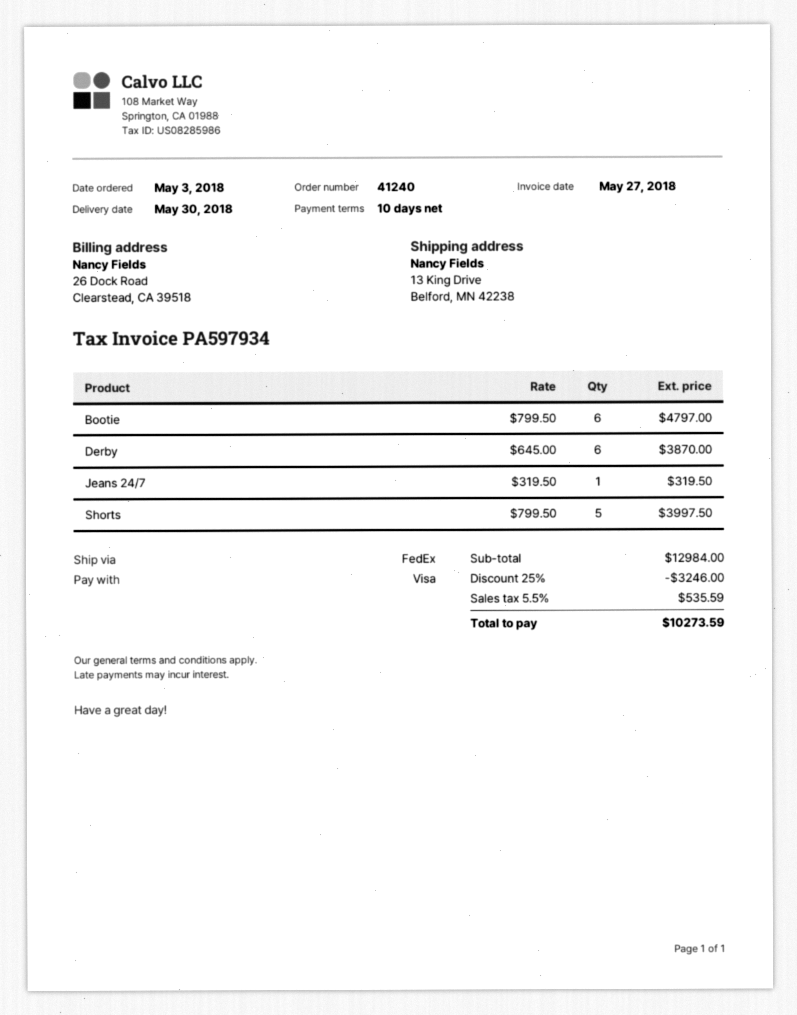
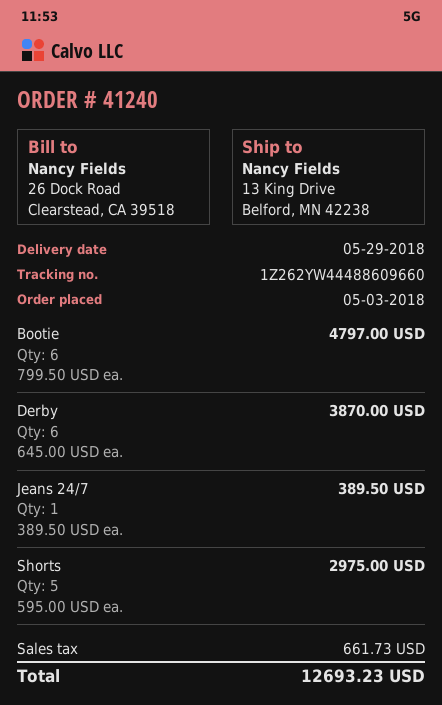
delivery date: 2018-05-30 -> 2018-05-29
Jeans 24/7: 1 x 319.50 = 319.50 -> 1 x 389.50 = 389.50
Shorts: 5 x 799.50 = 3997.50 -> 5 x 595.00 = 2975.00
discount: 25% = 3246.00 -> none
tax: 535.59 -> 661.73
total: 10273.59 -> 12693.23

